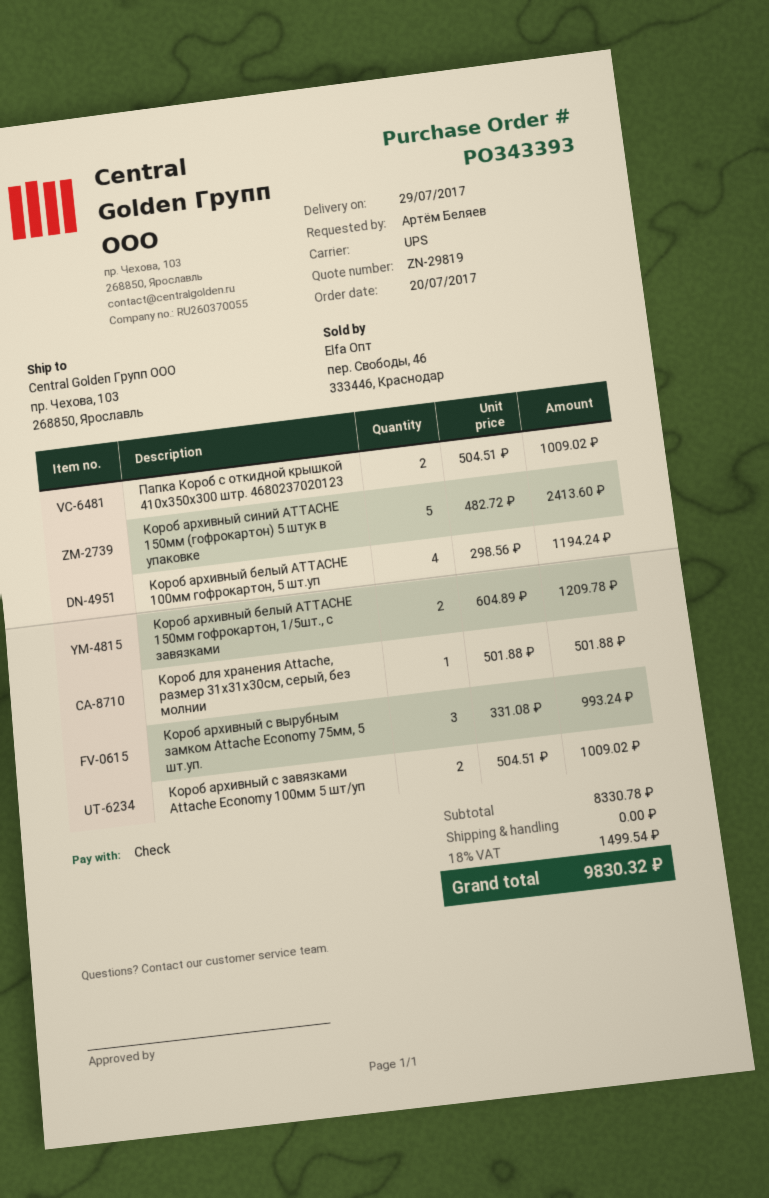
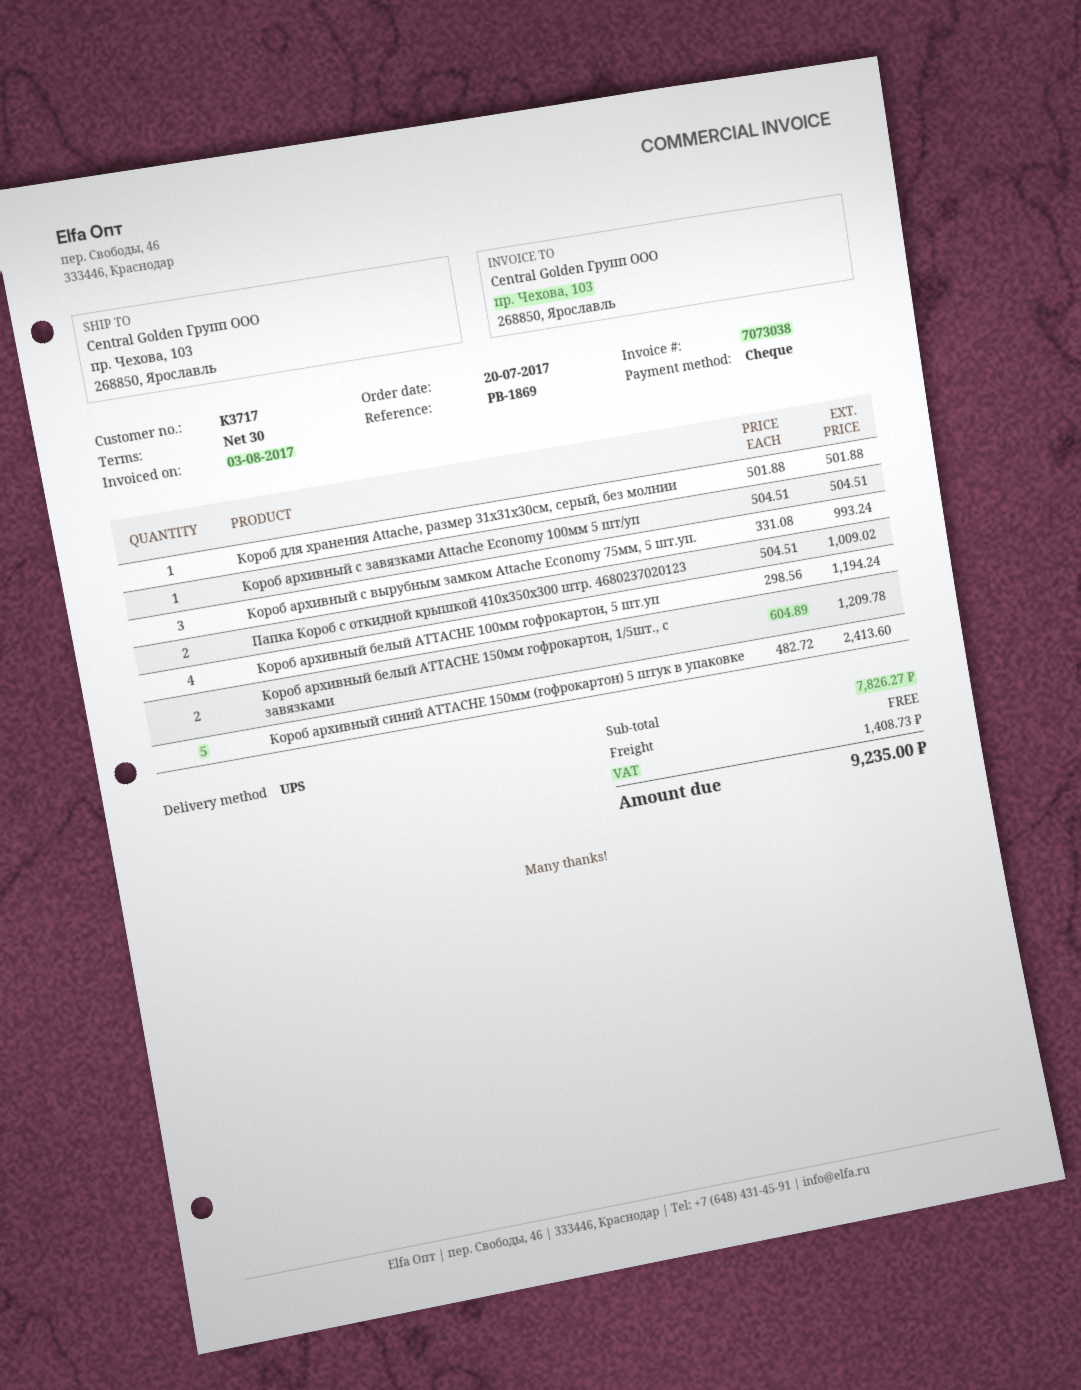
Короб архивный с завязками Attache Economy 100мм 5 шт/уп: 2 x 504.51 = 1009.02 -> 1 x 504.51 = 504.51
subtotal: 8330.78 -> 7826.27
tax: 1499.54 -> 1408.73
total: 9830.32 -> 9235.00

